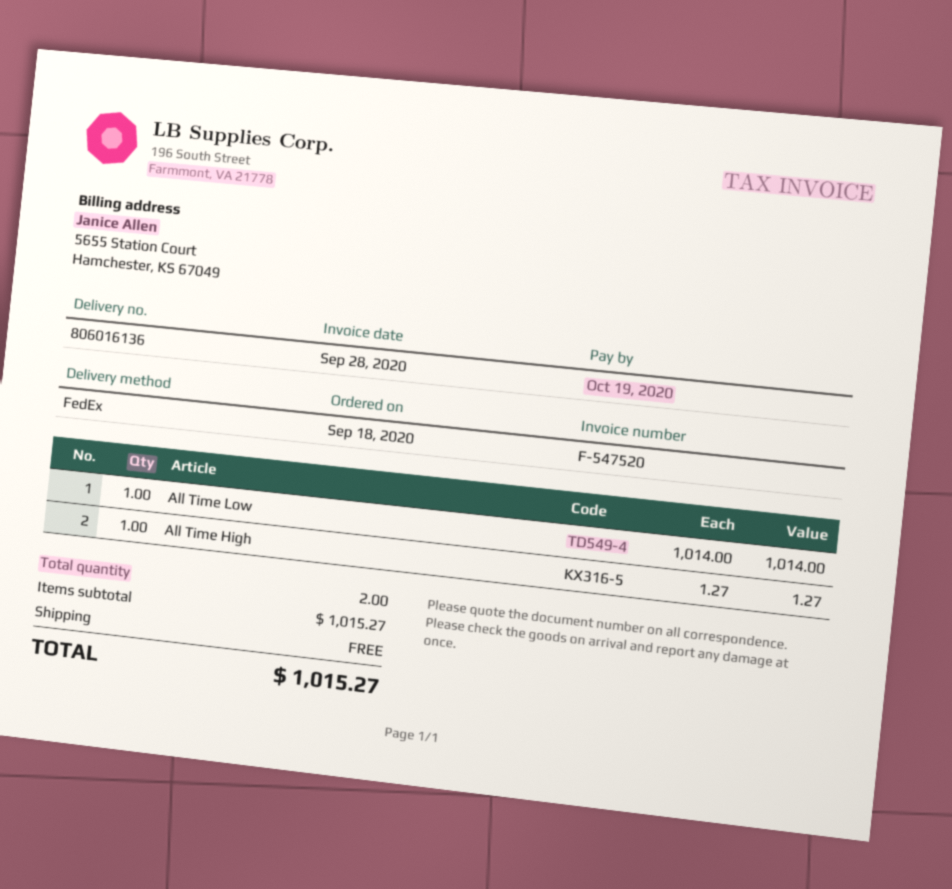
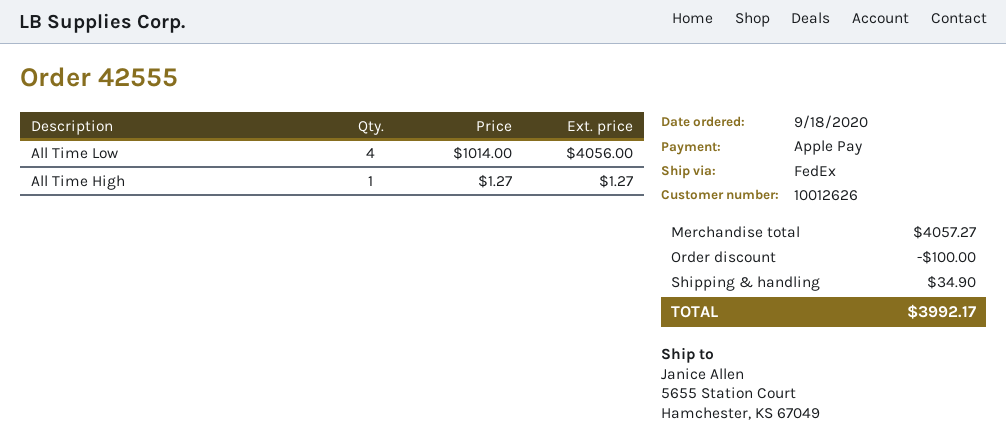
All Time Low: 1 x 1014.00 = 1014.00 -> 4 x 1014.00 = 4056.00
subtotal: 1015.27 -> 4057.27
discount: none -> 100.00
shipping: 0.00 -> 34.90
total: 1015.27 -> 3992.17

